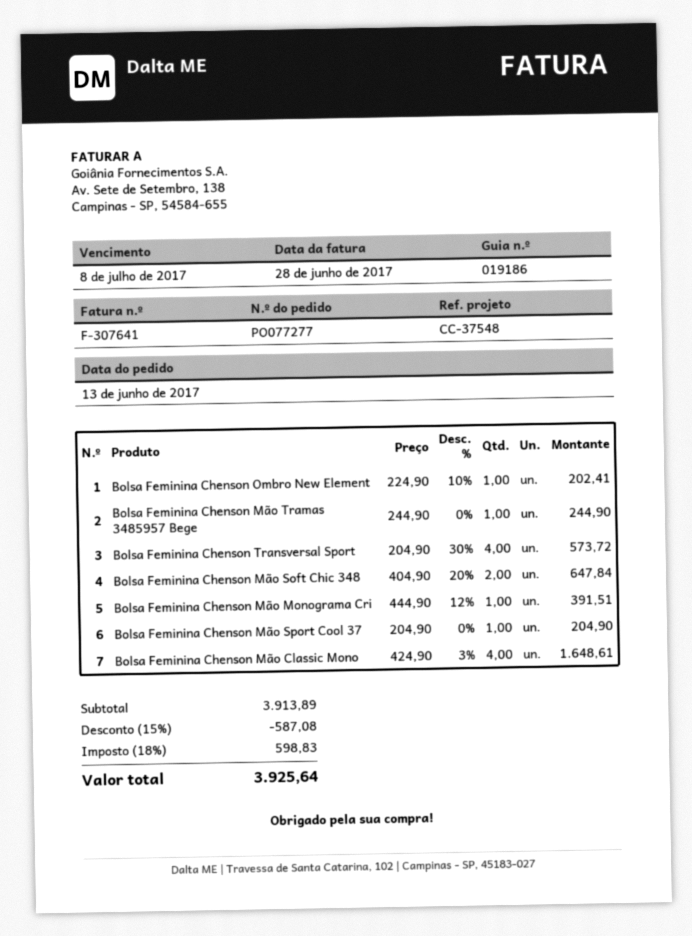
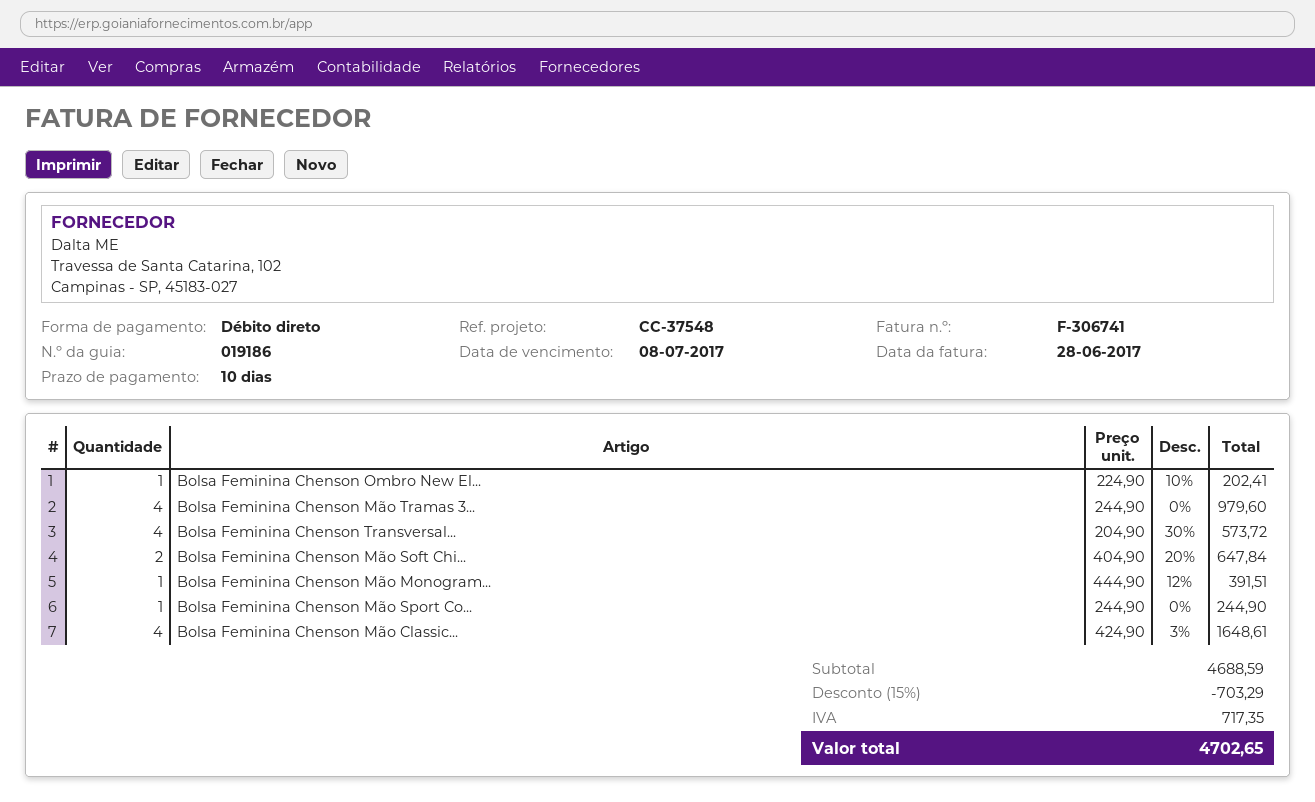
invoice number: F-307641 -> F-306741
Bolsa Feminina Chenson Mão Tramas 3485957 Bege: 1 x 244.90 = 244.90 -> 4 x 244.90 = 979.60
Bolsa Feminina Chenson Mão Sport Cool 37: 1 x 204.90 = 204.90 -> 1 x 244.90 = 244.90
subtotal: 3913.89 -> 4688.59
discount: 15% = 587.08 -> 15% = 703.29
tax: 598.83 -> 717.35
total: 3925.64 -> 4702.65

